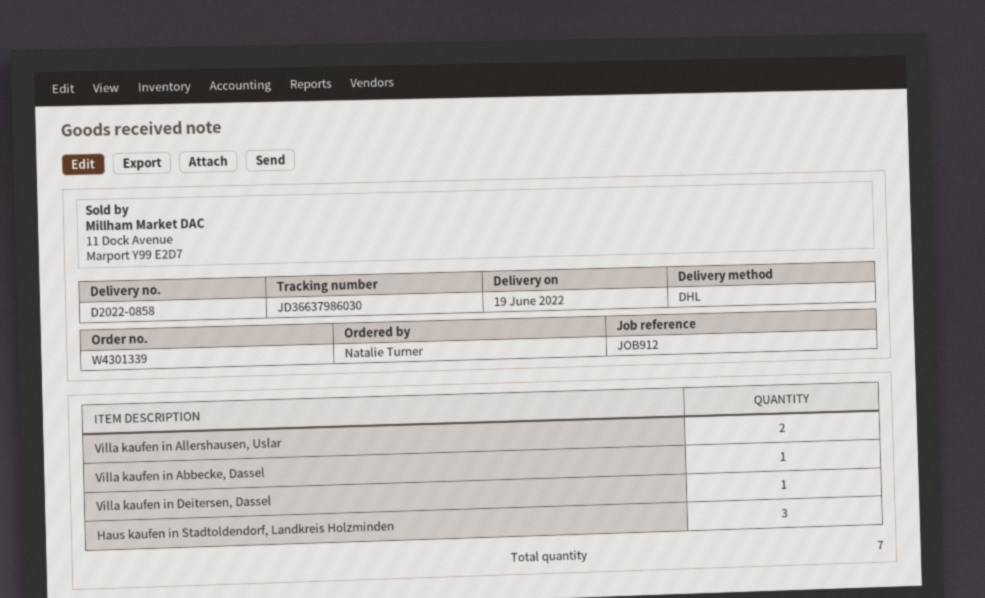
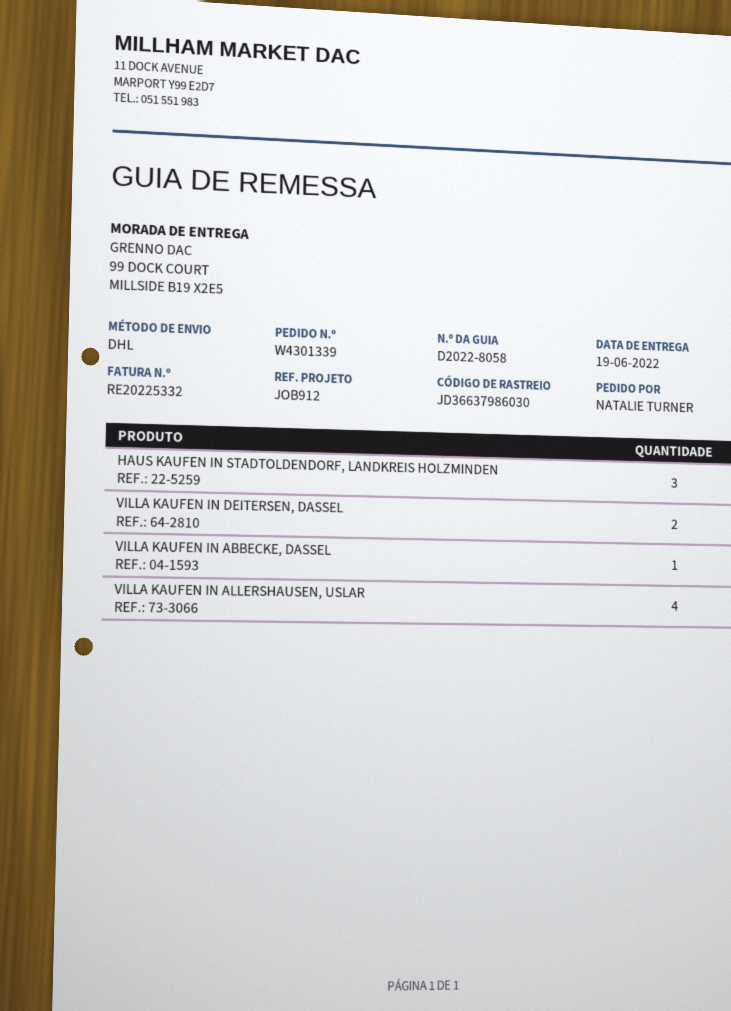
delivery note number: D2022-0858 -> D2022-8058
Villa kaufen in Allershausen, Uslar: 2 -> 4
Villa kaufen in Deitersen, Dassel: 1 -> 2

